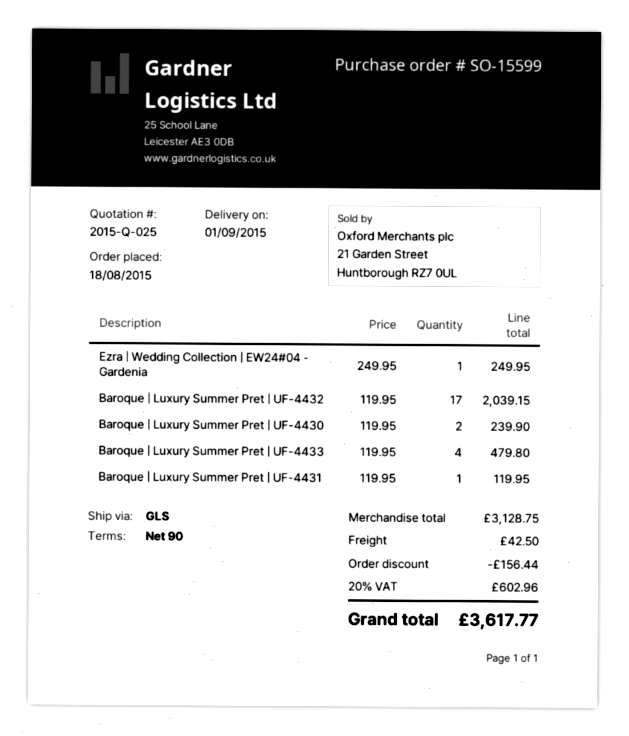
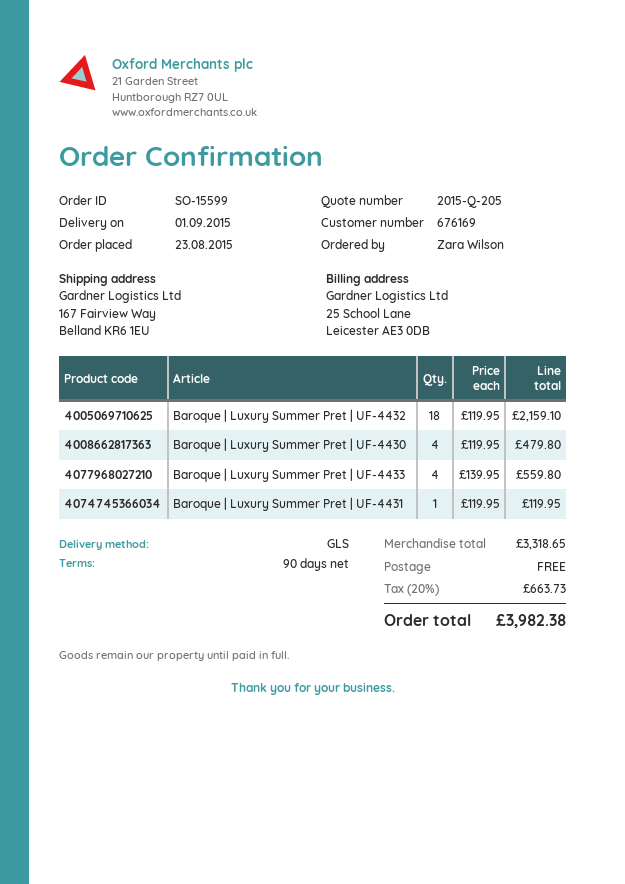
quote number: 2015-Q-025 -> 2015-Q-205
order date: 2015-08-18 -> 2015-08-23
Ezra | Wedding Collection | EW24#04 - Gardenia: 1 x 249.95 = 249.95 -> none
Baroque | Luxury Summer Pret | UF-4432: 17 x 119.95 = 2039.15 -> 18 x 119.95 = 2159.10
Baroque | Luxury Summer Pret | UF-4430: 2 x 119.95 = 239.90 -> 4 x 119.95 = 479.80
Baroque | Luxury Summer Pret | UF-4433: 4 x 119.95 = 479.80 -> 4 x 139.95 = 559.80
subtotal: 3128.75 -> 3318.65
discount: 156.44 -> none
shipping: 42.50 -> 0.00
tax: 20% = 602.96 -> 20% = 663.73
total: 3617.77 -> 3982.38

